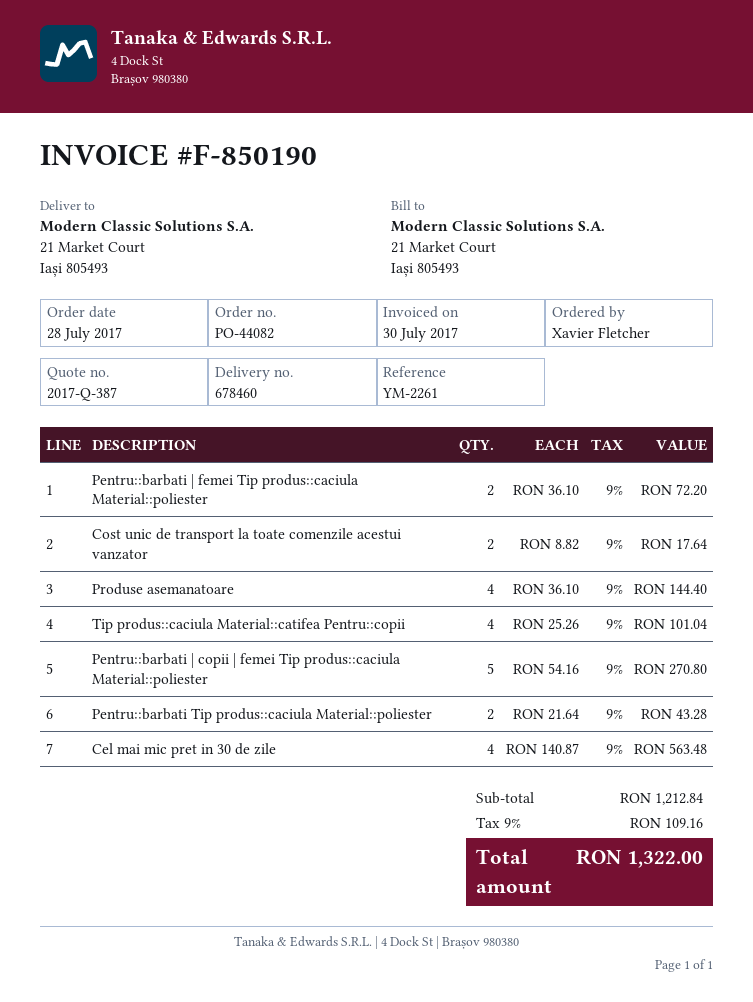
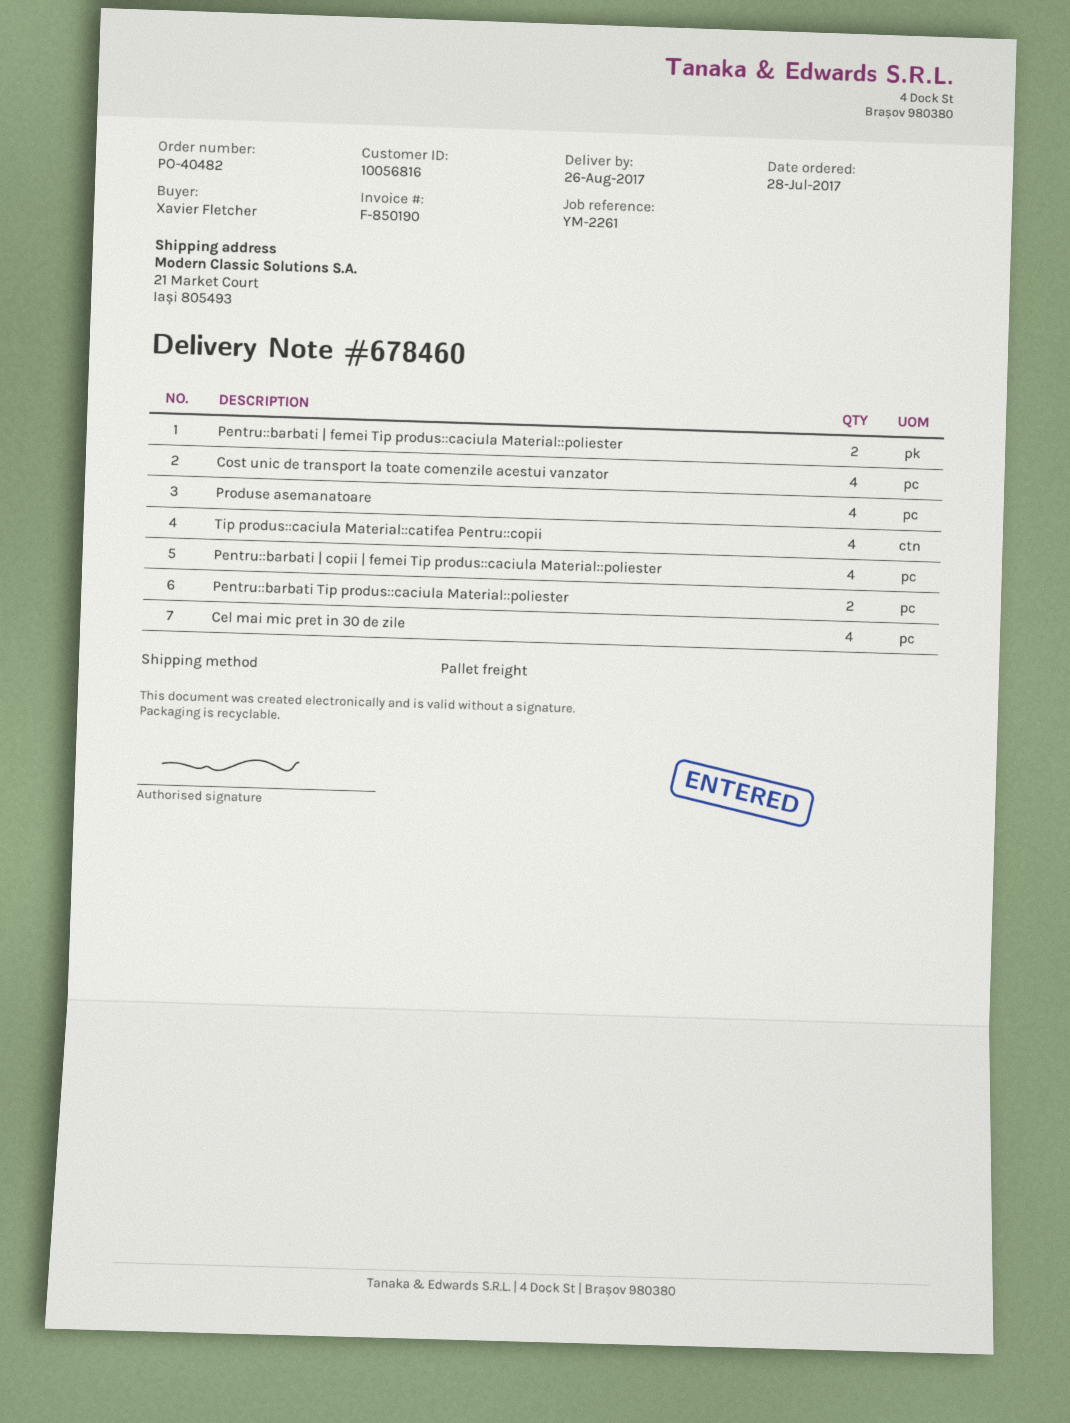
order number: PO-44082 -> PO-40482
Cost unic de transport la toate comenzile acestui vanzator: 2 -> 4
Pentru::barbati | copii | femei Tip produs::caciula Material::poliester: 5 -> 4

